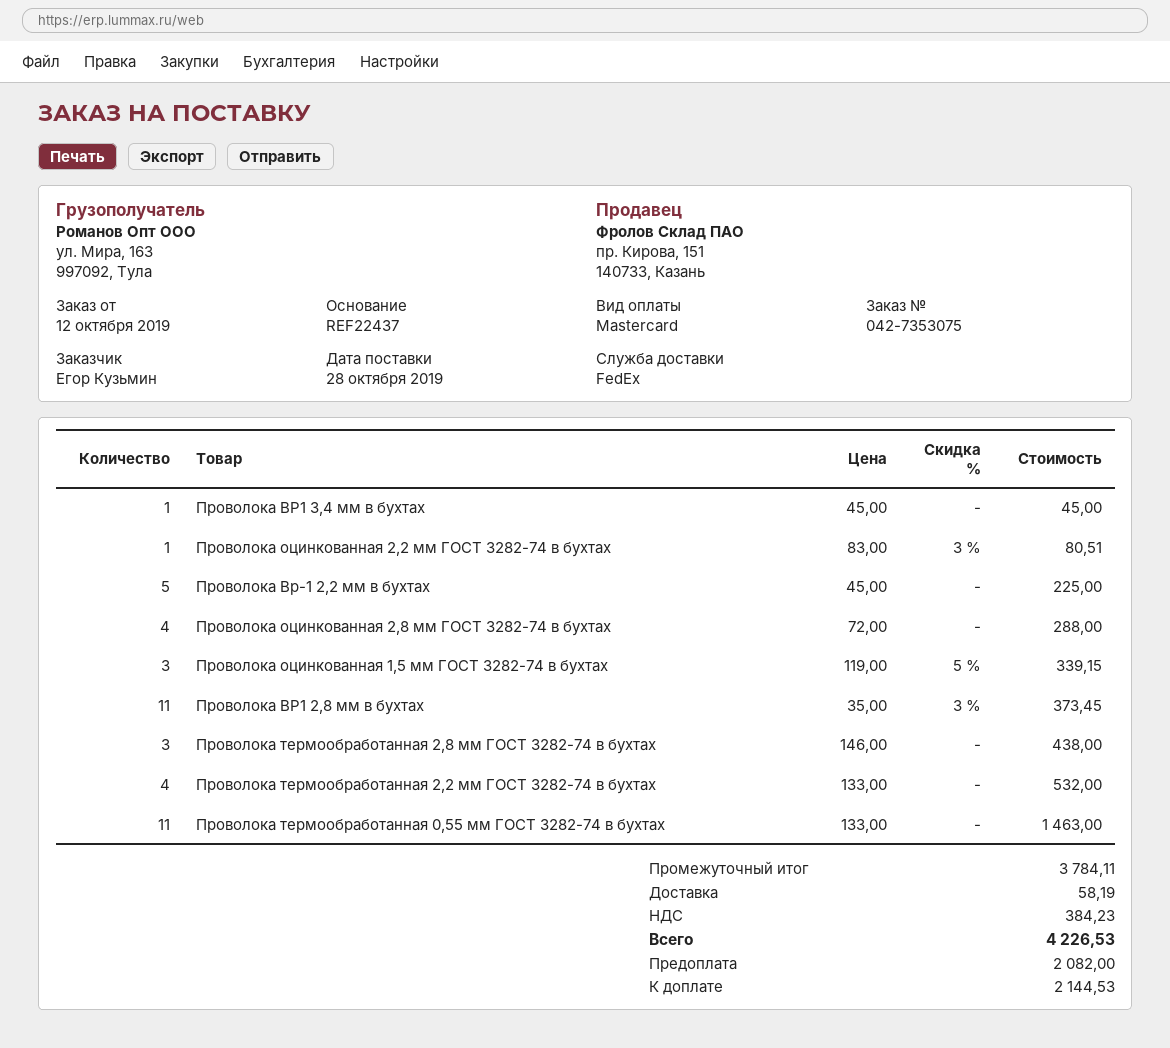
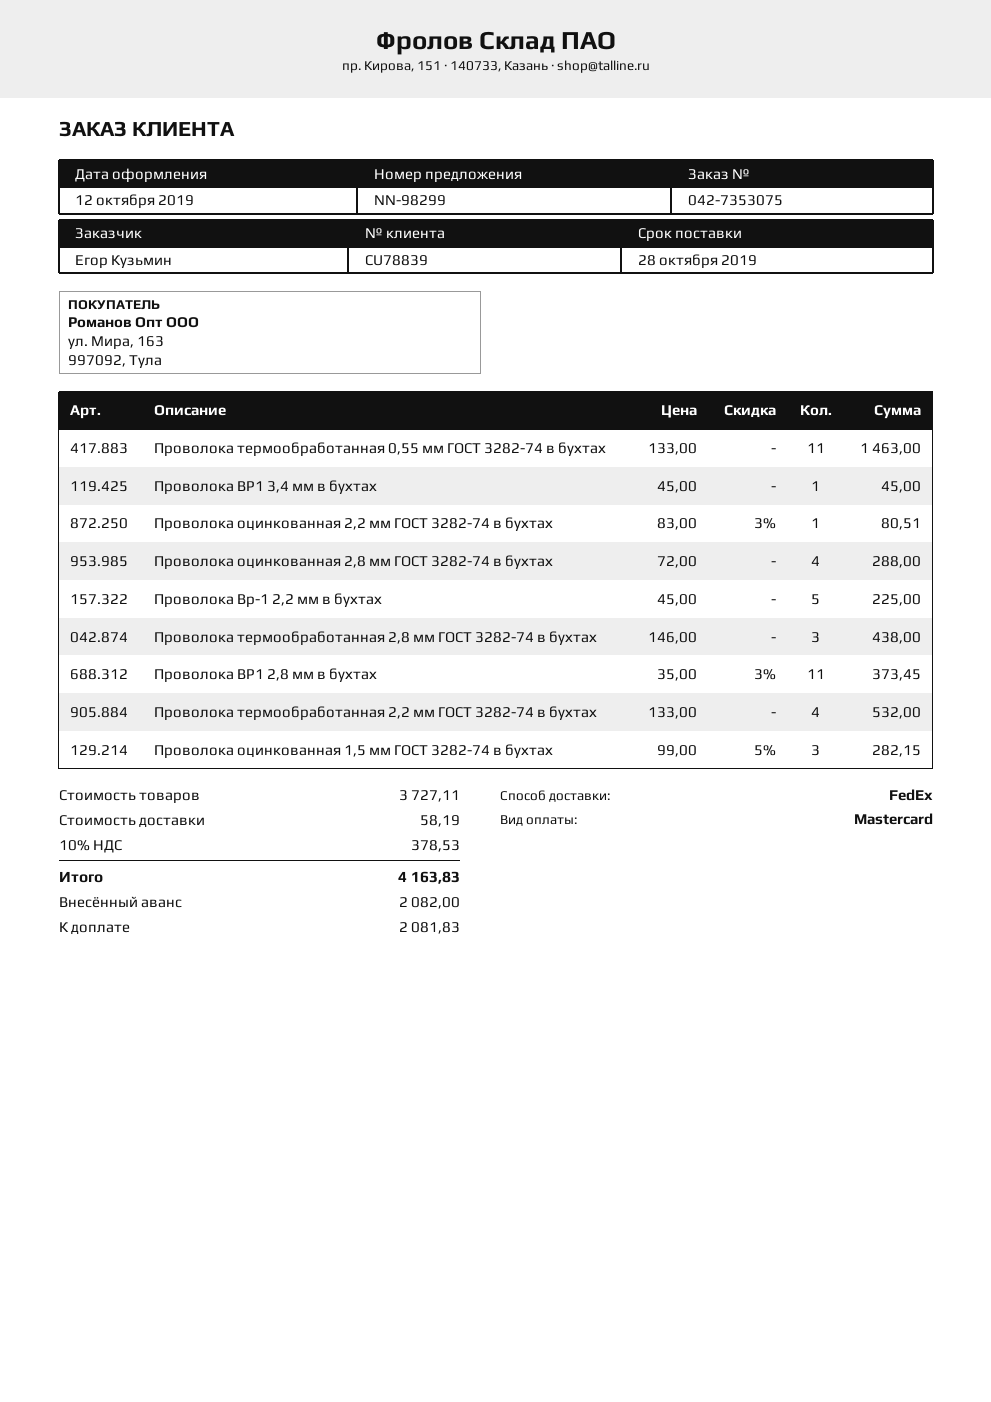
Проволока оцинкованная 1,5 мм ГОСТ 3282-74 в бухтах: 3 x 119.00 - 5% = 339.15 -> 3 x 99.00 - 5% = 282.15
subtotal: 3784.11 -> 3727.11
tax: 384.23 -> 378.53
total: 4226.53 -> 4163.83
balance: 2144.53 -> 2081.83

